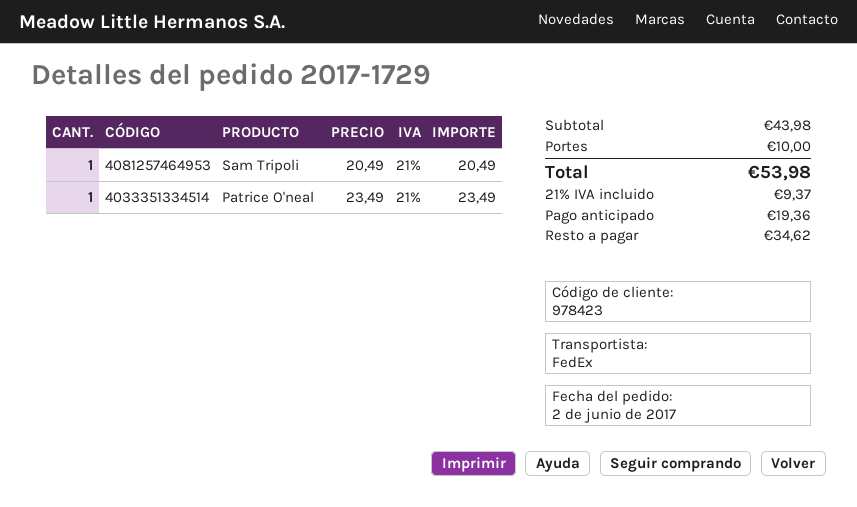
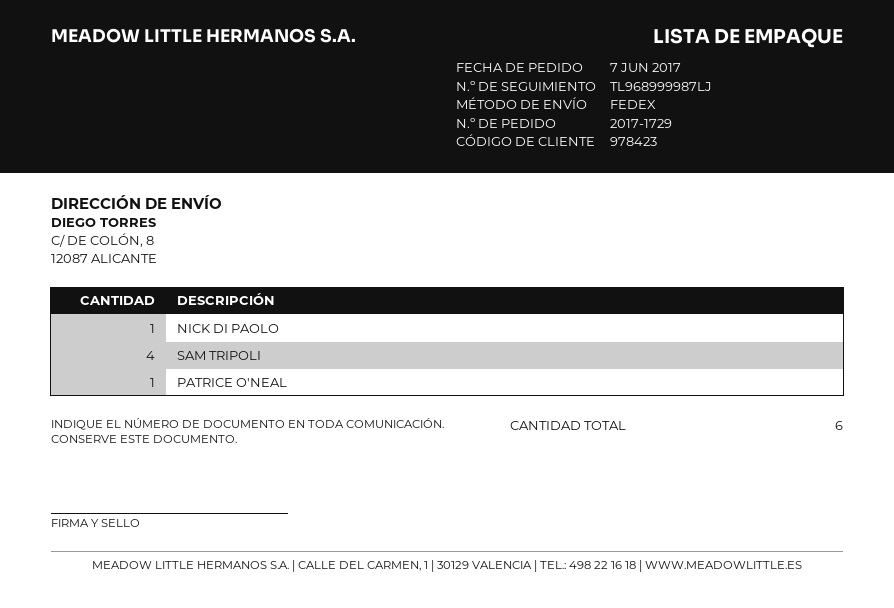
order date: 2017-06-02 -> 2017-06-07
Sam Tripoli: 1 -> 4
NICK DI PAOLO: none -> 1

